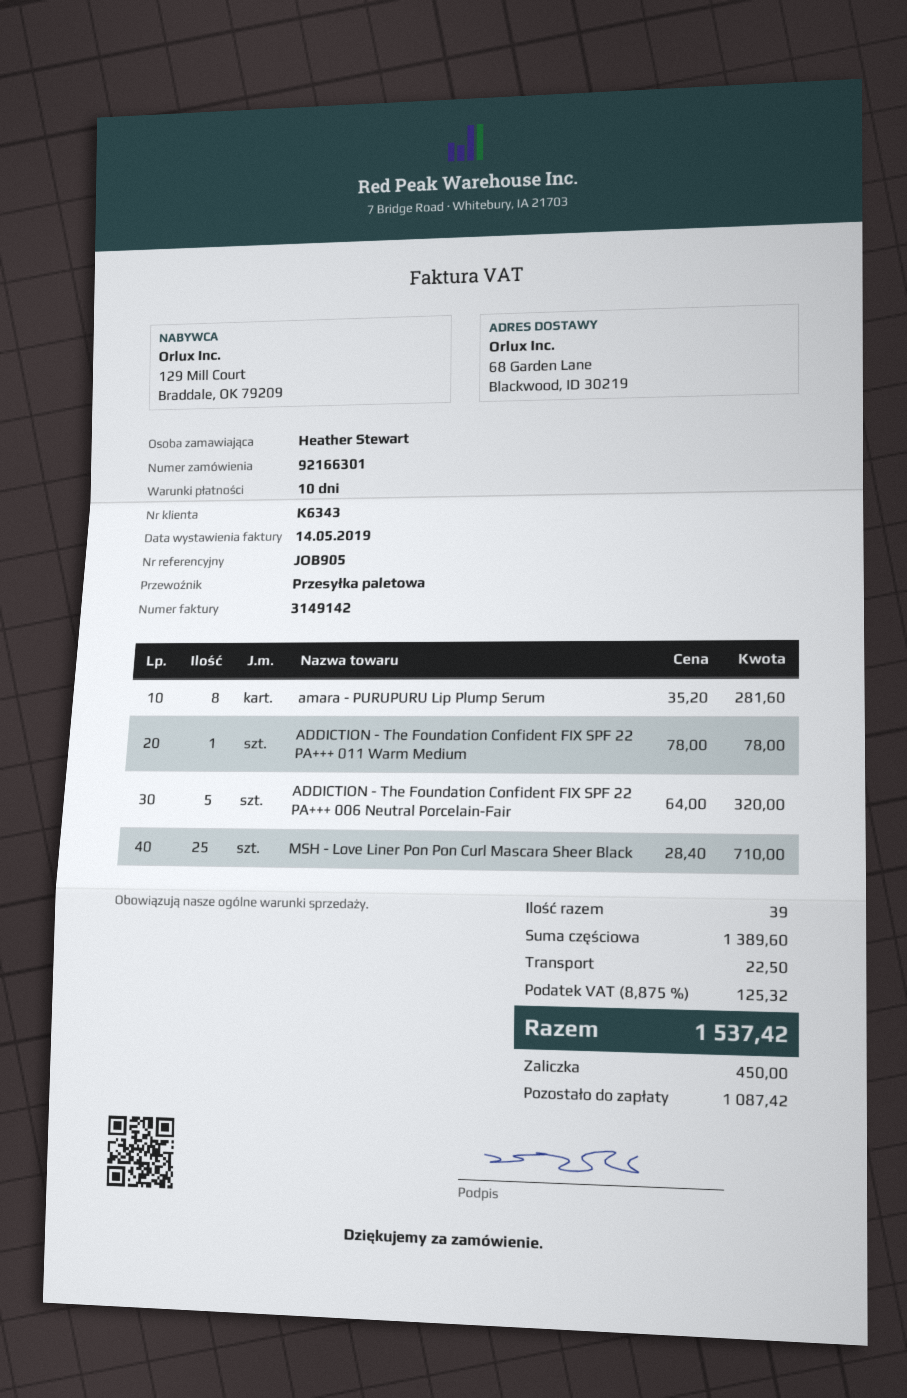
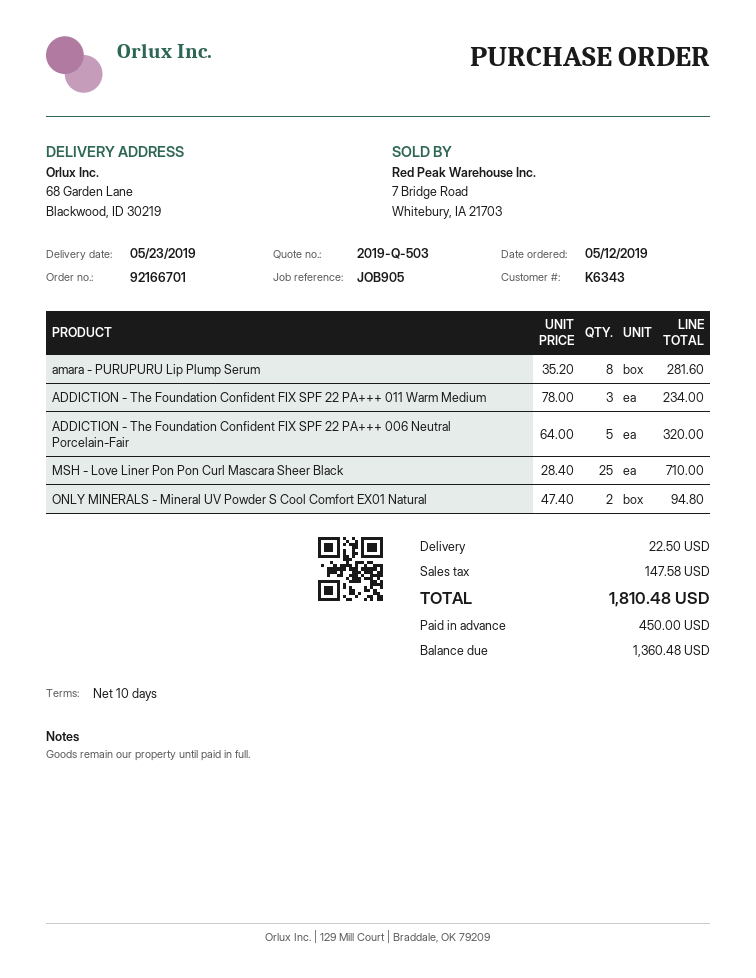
order number: 92166301 -> 92166701
ADDICTION - The Foundation Confident FIX SPF 22 PA+++ 011 Warm Medium: 1 x 78.00 = 78.00 -> 3 x 78.00 = 234.00
ONLY MINERALS - Mineral UV Powder S Cool Comfort EX01 Natural: none -> 2 x 47.40 = 94.80
tax: 125.32 -> 147.58
total: 1537.42 -> 1810.48
balance: 1087.42 -> 1360.48

